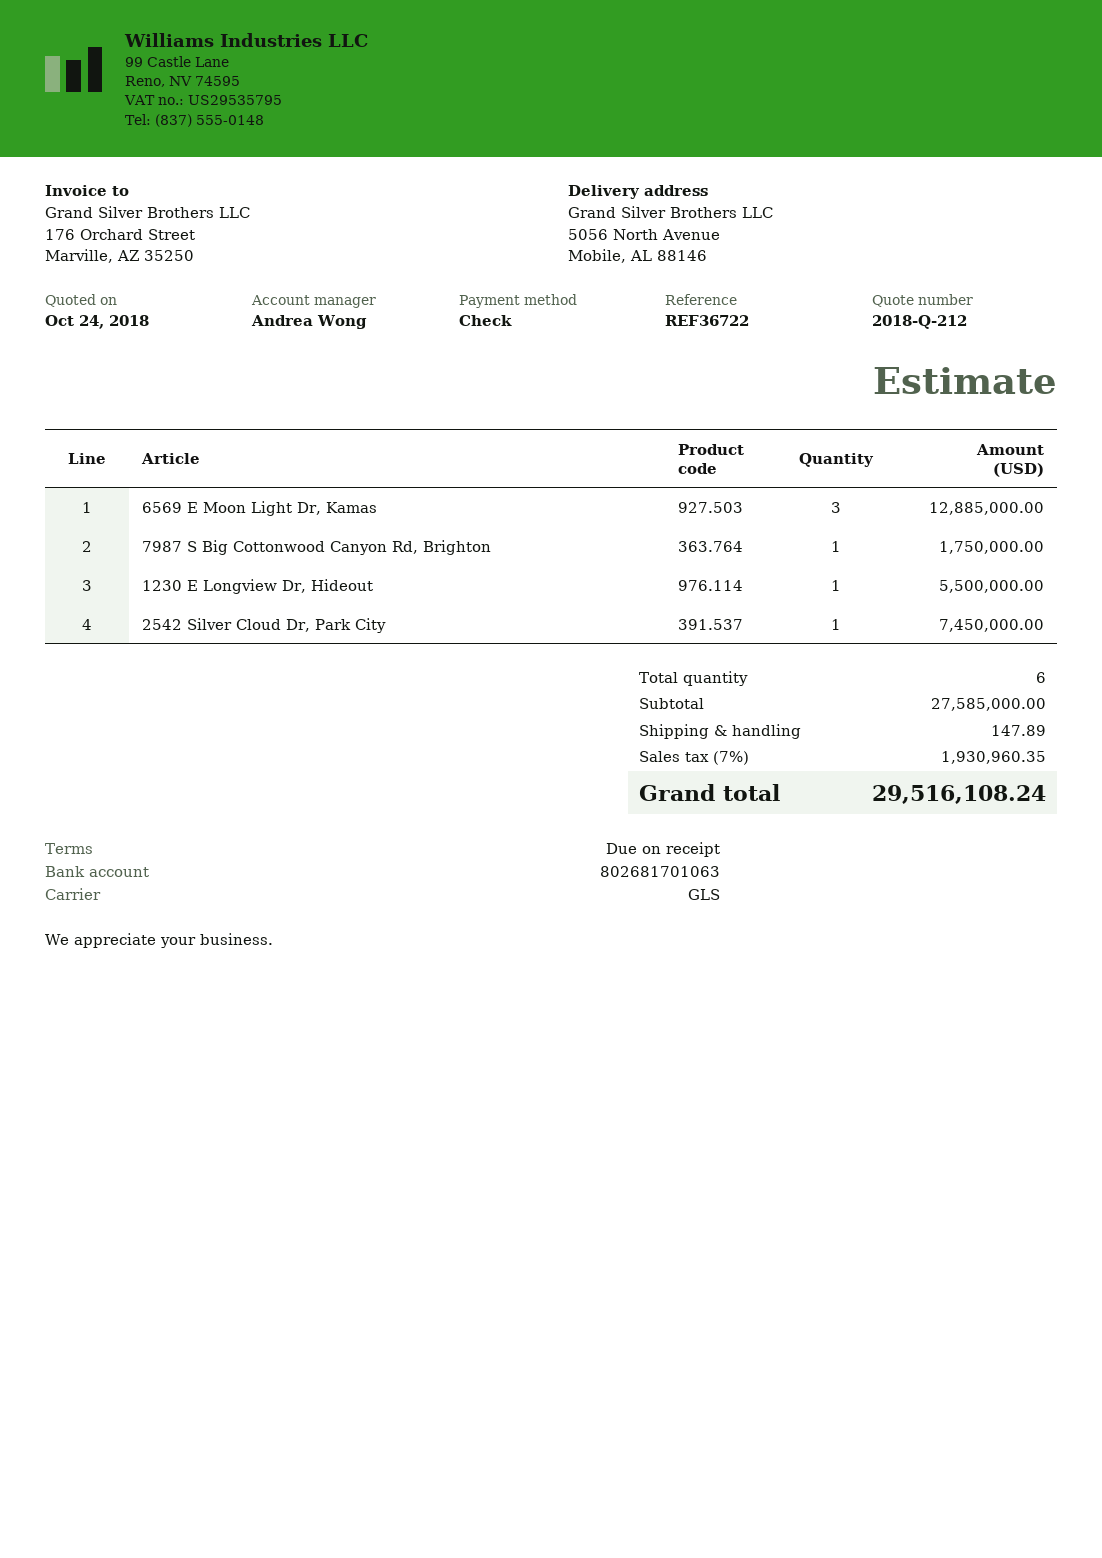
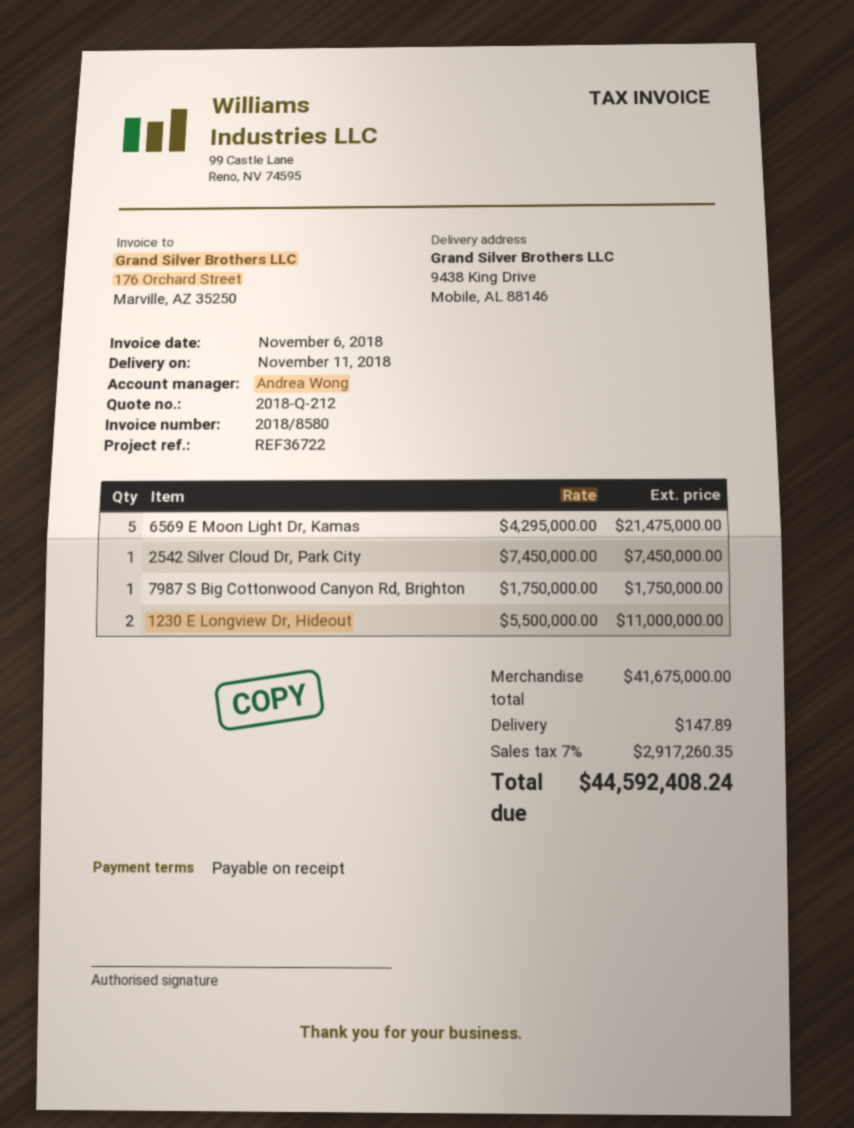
ship to: 5056 North Avenue, Mobile, AL 88146 -> 9438 King Drive, Mobile, AL 88146
6569 E Moon Light Dr, Kamas: 3 for 12885000.00 -> 5 for 21475000.00
1230 E Longview Dr, Hideout: 1 for 5500000.00 -> 2 for 11000000.00
subtotal: 27585000.00 -> 41675000.00
tax: 7% = 1930960.35 -> 7% = 2917260.35
total: 29516108.24 -> 44592408.24

